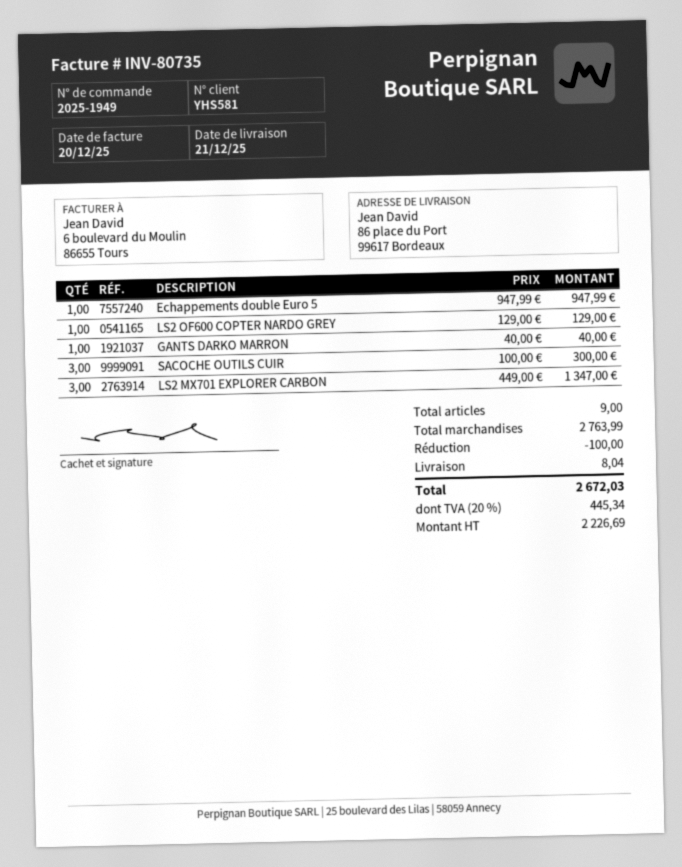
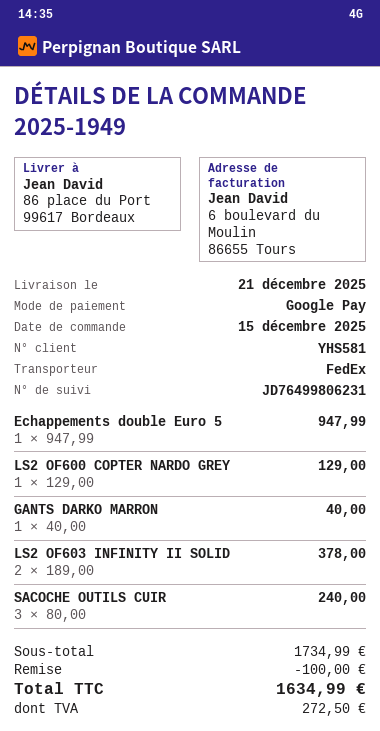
SACOCHE OUTILS CUIR: 3 x 100.00 = 300.00 -> 3 x 80.00 = 240.00
LS2 MX701 EXPLORER CARBON: 3 x 449.00 = 1347.00 -> none
LS2 OF603 INFINITY II SOLID: none -> 2 x 189.00 = 378.00
subtotal: 2763.99 -> 1734.99
shipping: 8.04 -> none
tax: 445.34 -> 272.50
total: 2672.03 -> 1634.99

